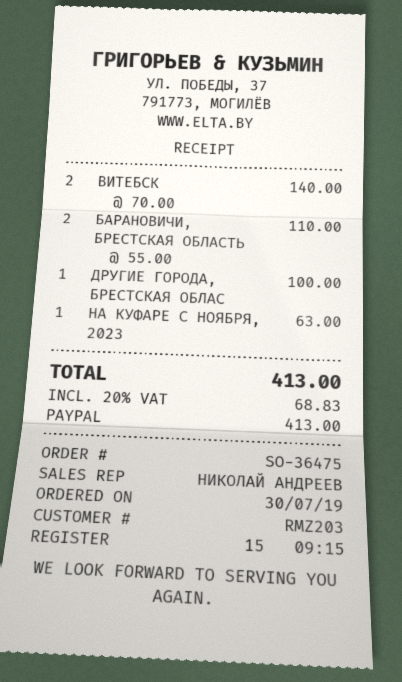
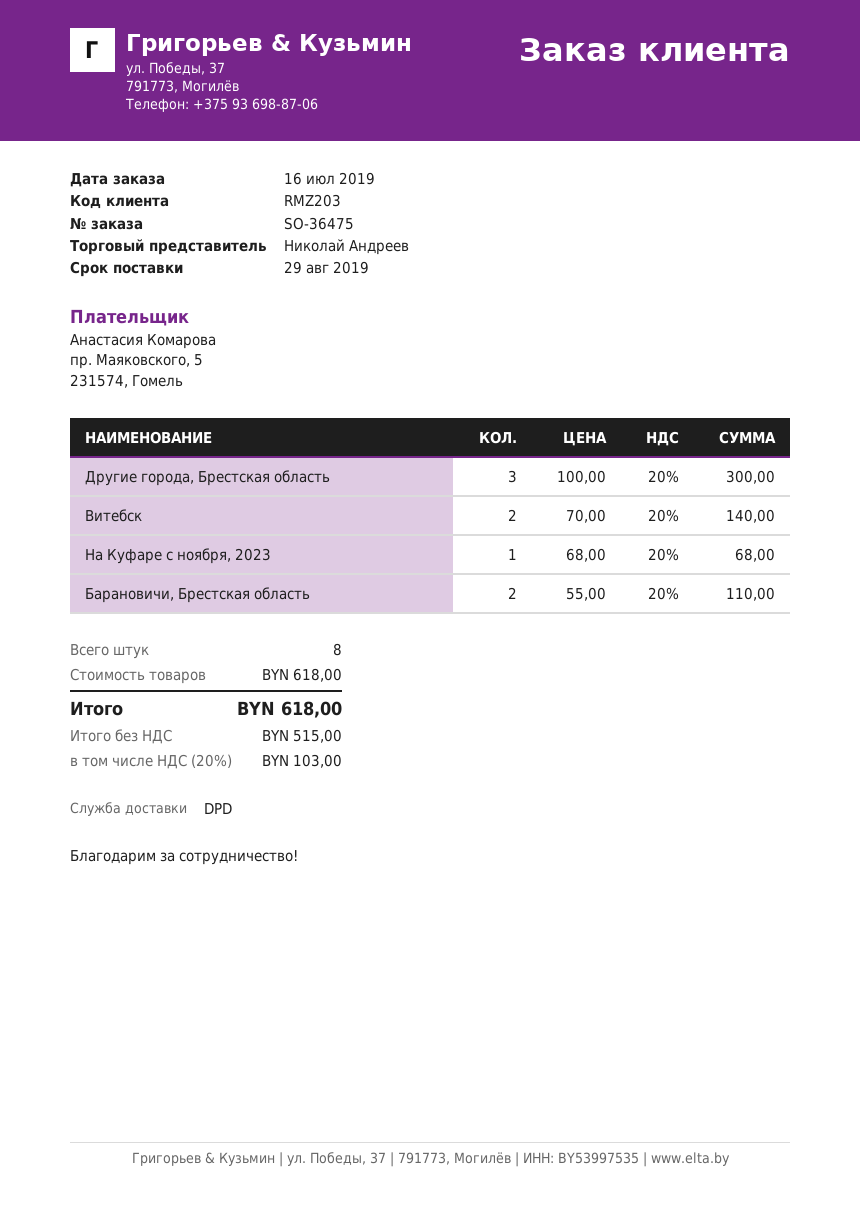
order date: 2019-07-30 -> 2019-07-16
ДРУГИЕ ГОРОДА, БРЕСТСКАЯ ОБЛАС: 1 x 100.00 = 100.00 -> 3 x 100.00 = 300.00
НА КУФАРЕ С НОЯБРЯ, 2023: 1 x 63.00 = 63.00 -> 1 x 68.00 = 68.00
tax: 20% = 68.83 -> 20% = 103.00
total: 413.00 -> 618.00

